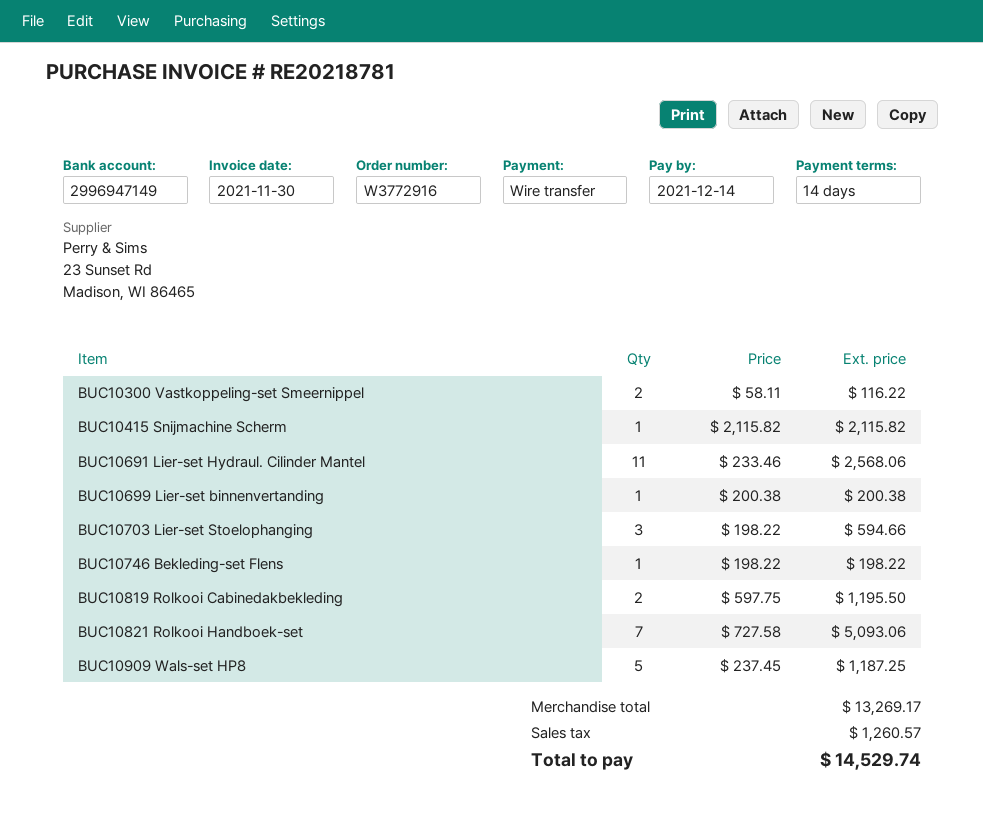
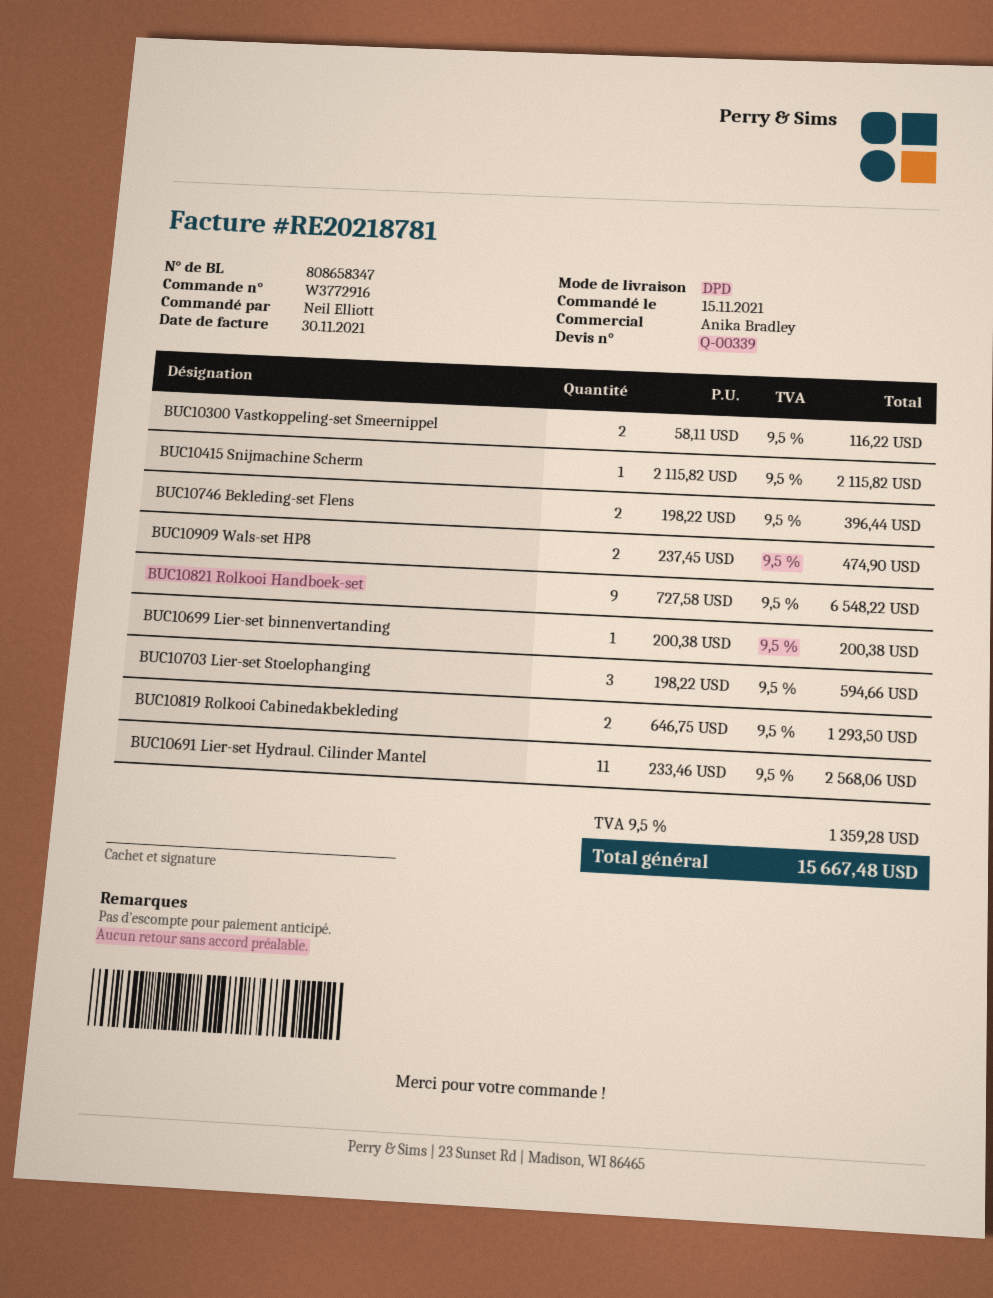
BUC10746 Bekleding-set Flens: 1 x 198.22 = 198.22 -> 2 x 198.22 = 396.44
BUC10819 Rolkooi Cabinedakbekleding: 2 x 597.75 = 1195.50 -> 2 x 646.75 = 1293.50
BUC10821 Rolkooi Handboek-set: 7 x 727.58 = 5093.06 -> 9 x 727.58 = 6548.22
BUC10909 Wals-set HP8: 5 x 237.45 = 1187.25 -> 2 x 237.45 = 474.90
tax: 1260.57 -> 1359.28
total: 14529.74 -> 15667.48

